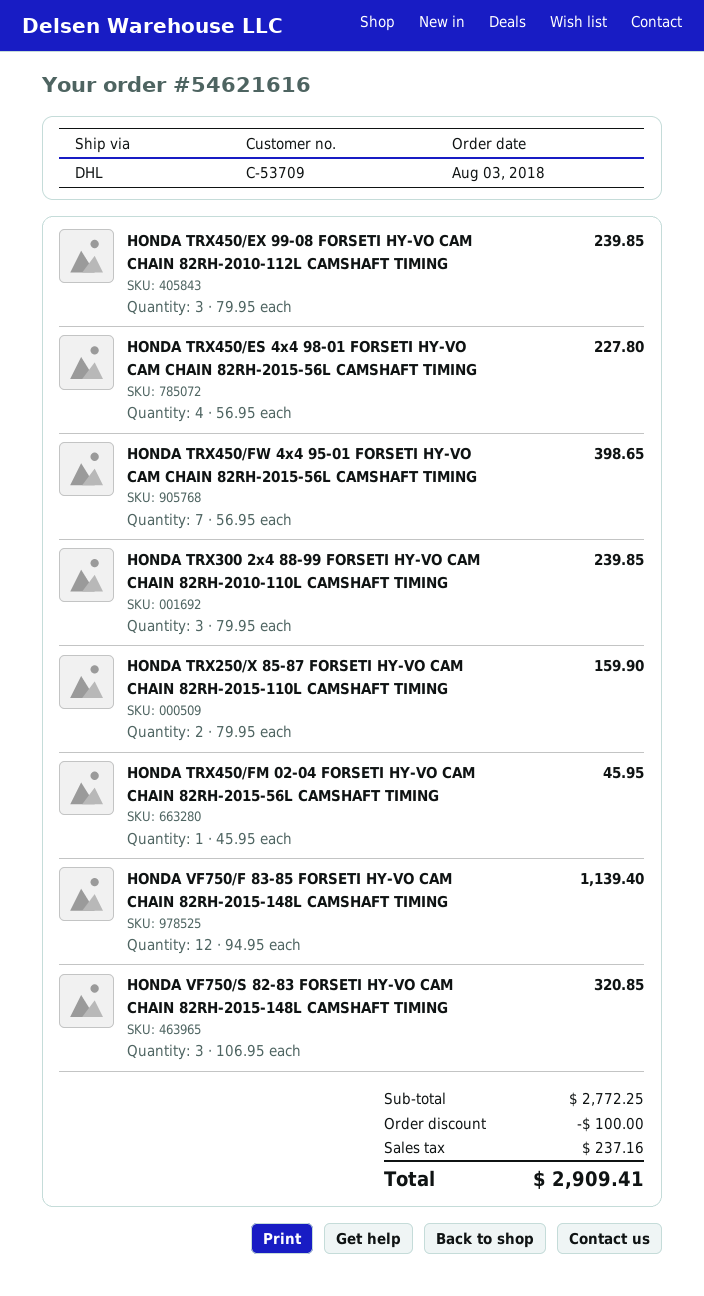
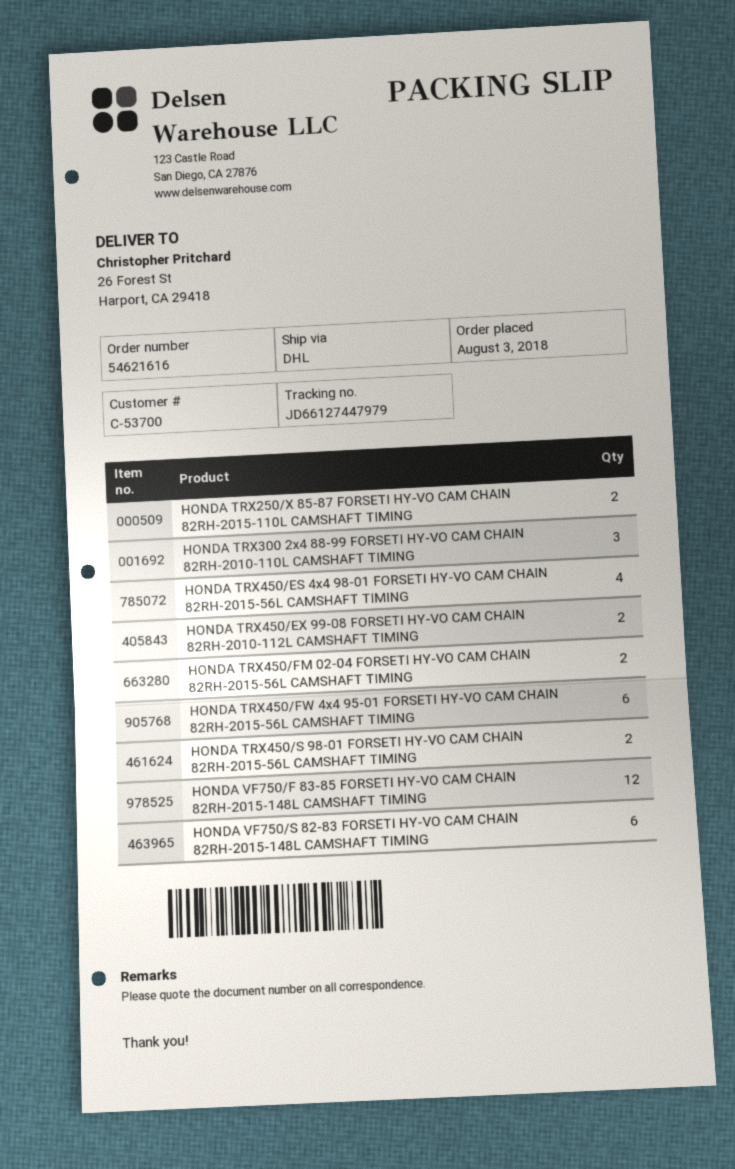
customer number: C-53709 -> C-53700
HONDA TRX450/EX 99-08 FORSETI HY-VO CAM CHAIN 82RH-2010-112L CAMSHAFT TIMING: 3 -> 2
HONDA TRX450/FW 4x4 95-01 FORSETI HY-VO CAM CHAIN 82RH-2015-56L CAMSHAFT TIMING: 7 -> 6
HONDA TRX450/FM 02-04 FORSETI HY-VO CAM CHAIN 82RH-2015-56L CAMSHAFT TIMING: 1 -> 2
HONDA VF750/S 82-83 FORSETI HY-VO CAM CHAIN 82RH-2015-148L CAMSHAFT TIMING: 3 -> 6
HONDA TRX450/S 98-01 FORSETI HY-VO CAM CHAIN 82RH-2015-56L CAMSHAFT TIMING: none -> 2

